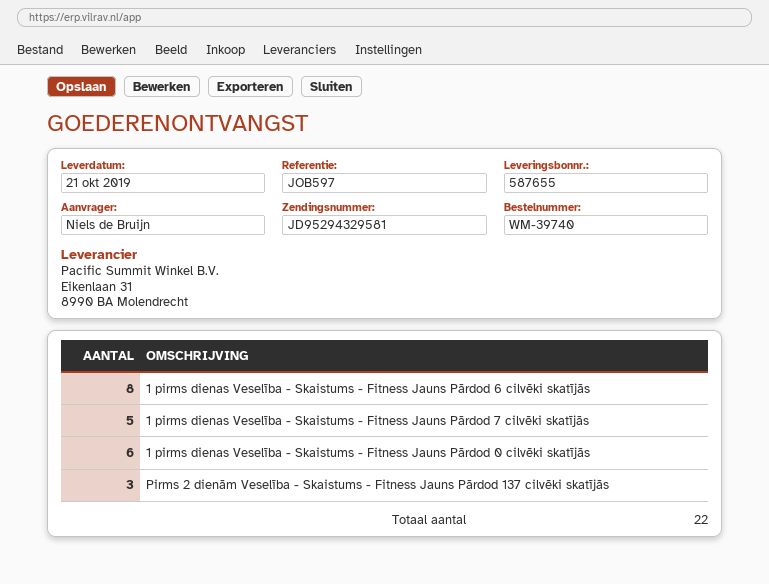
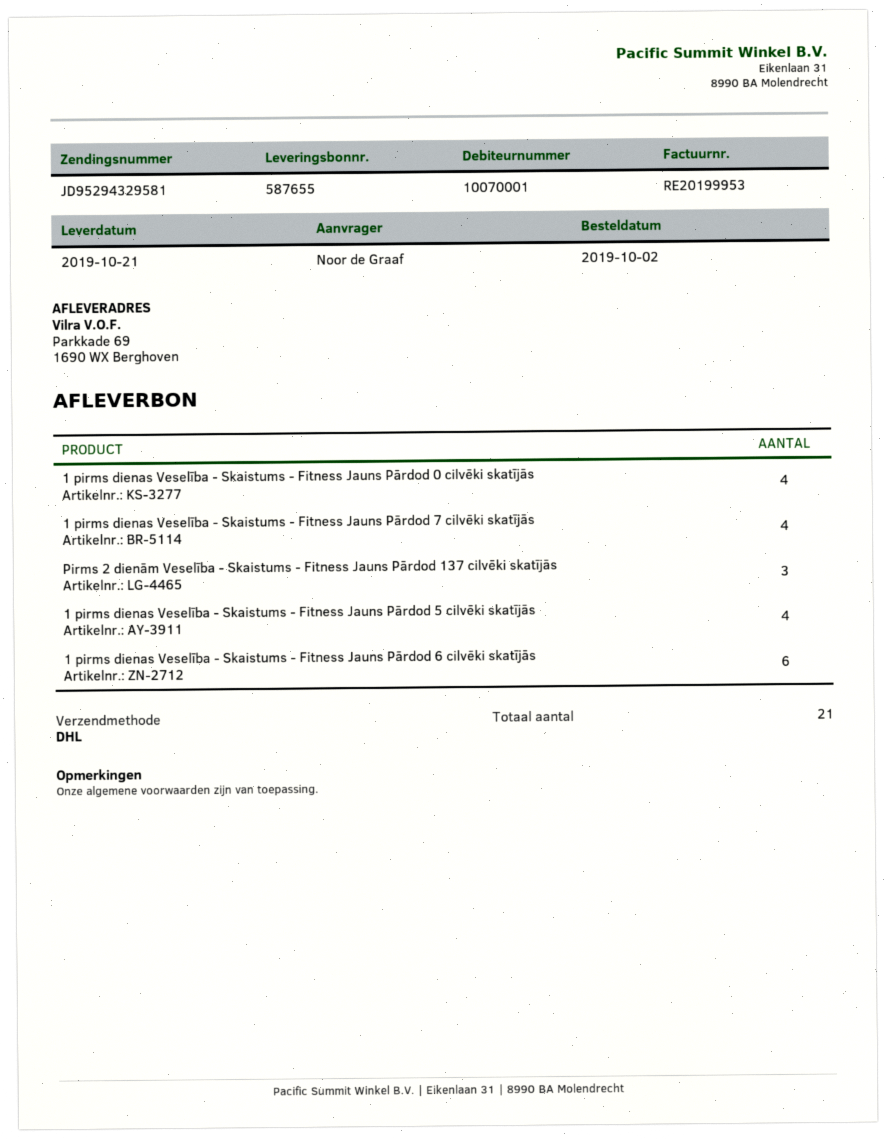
ordered by: Niels de Bruijn -> Noor de Graaf
1 pirms dienas Veselība - Skaistums - Fitness Jauns Pārdod 6 cilvēki skatījās: 8 -> 6
1 pirms dienas Veselība - Skaistums - Fitness Jauns Pārdod 7 cilvēki skatījās: 5 -> 4
1 pirms dienas Veselība - Skaistums - Fitness Jauns Pārdod 0 cilvēki skatījās: 6 -> 4
1 pirms dienas Veselība - Skaistums - Fitness Jauns Pārdod 5 cilvēki skatījās: none -> 4
total quantity: 22 -> 21

